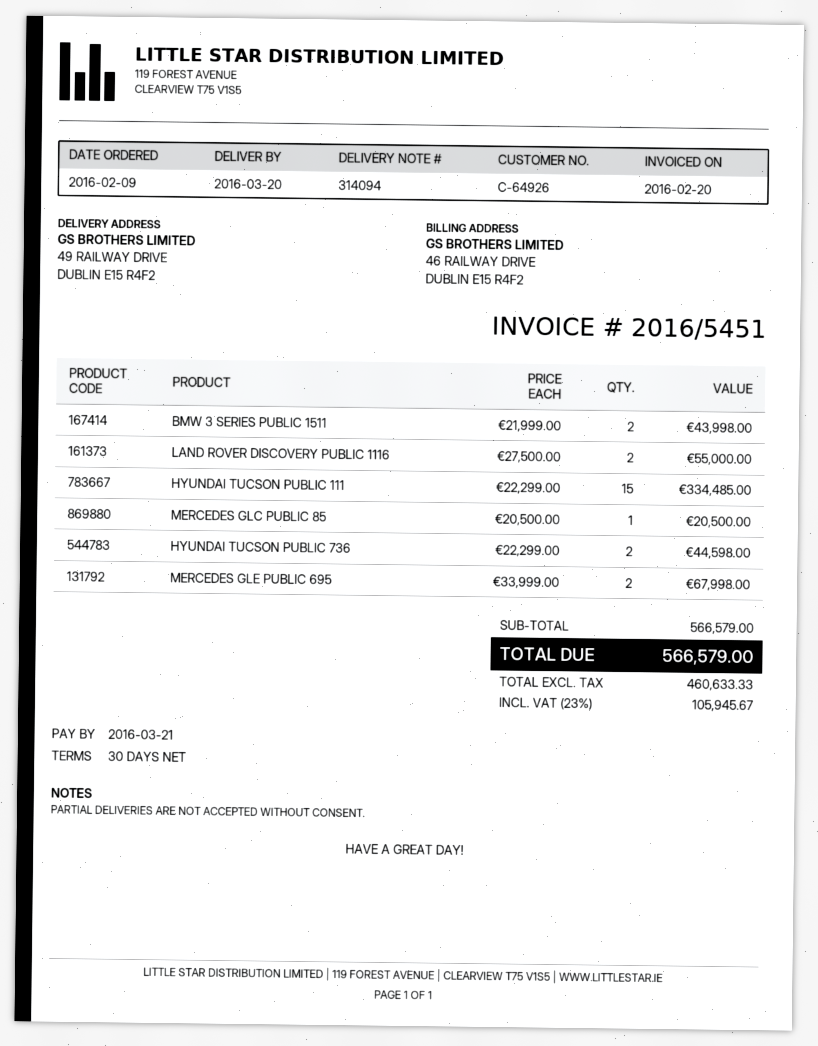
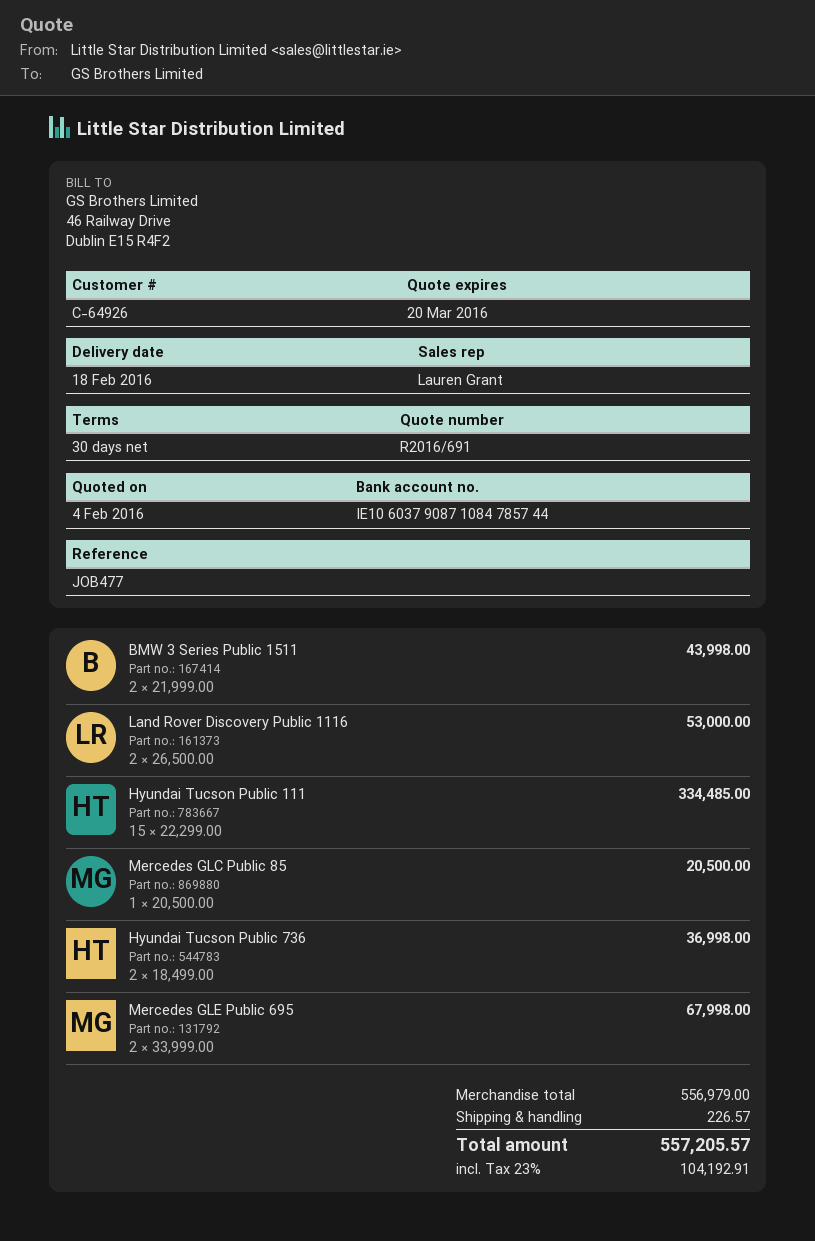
delivery date: 2016-03-20 -> 2016-02-18
LAND ROVER DISCOVERY PUBLIC 1116: 2 x 27500.00 = 55000.00 -> 2 x 26500.00 = 53000.00
HYUNDAI TUCSON PUBLIC 736: 2 x 22299.00 = 44598.00 -> 2 x 18499.00 = 36998.00
subtotal: 566579.00 -> 556979.00
shipping: none -> 226.57
tax: 23% = 105945.67 -> 23% = 104192.91
total: 566579.00 -> 557205.57

